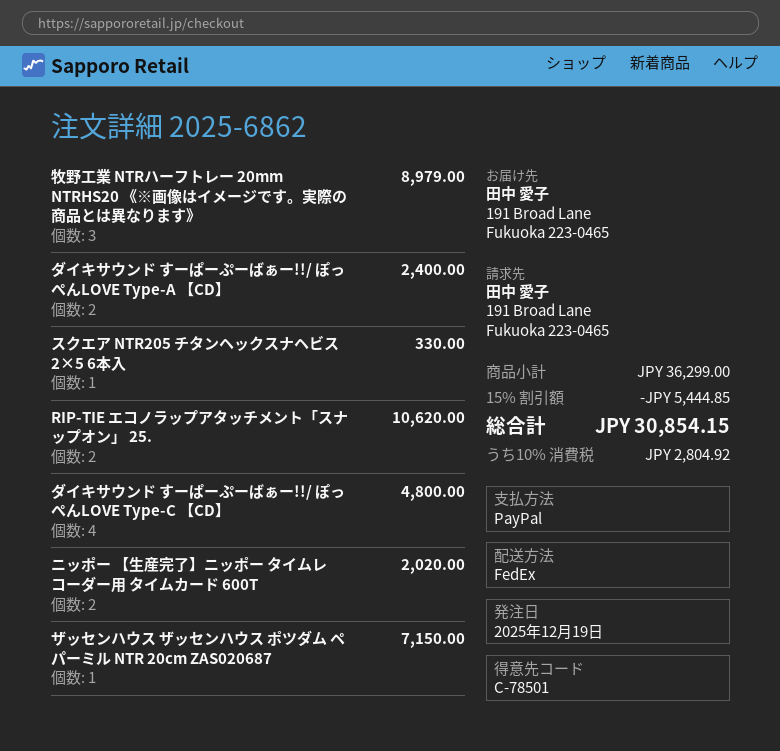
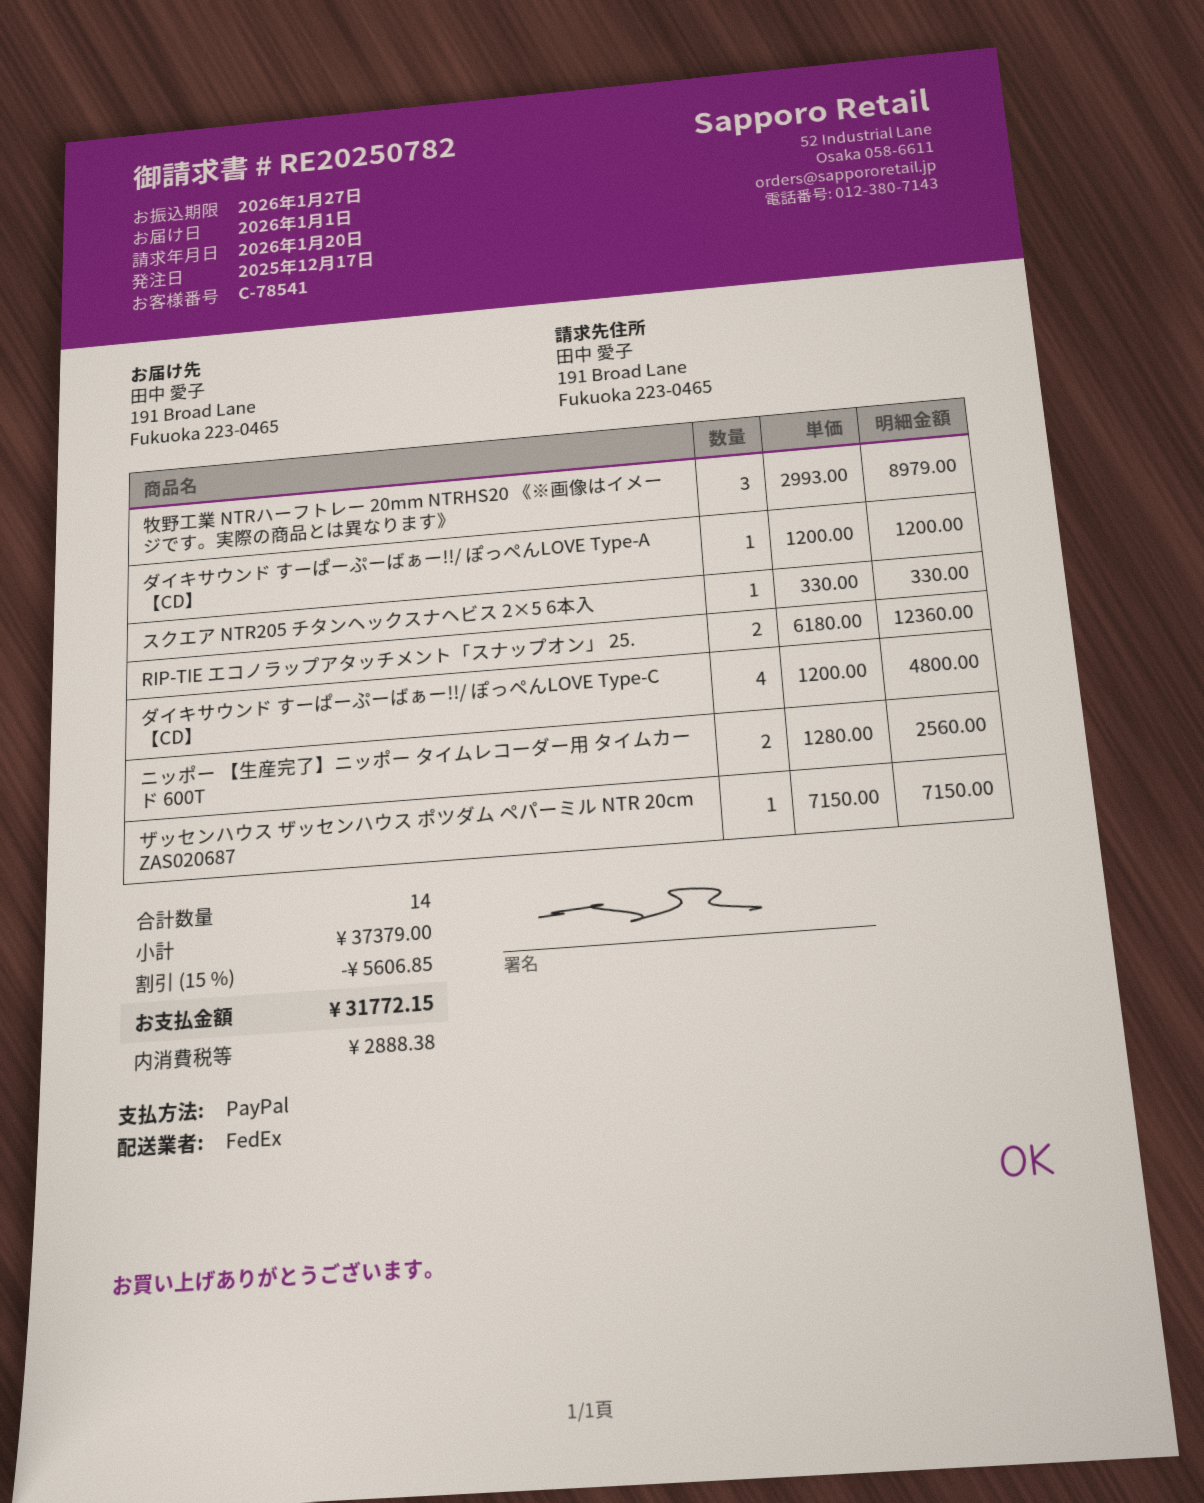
order date: 2025-12-19 -> 2025-12-17
customer number: C-78501 -> C-78541
ダイキサウンド すーぱーぷーばぁー!!/ ぽっぺんLOVE Type-A 【CD】: 2 for 2400.00 -> 1 for 1200.00
RIP-TIE エコノラップアタッチメント「スナップオン」 25.: 2 for 10620.00 -> 2 for 12360.00
ニッポー 【生産完了】ニッポー タイムレコーダー用 タイムカード 600T: 2 for 2020.00 -> 2 for 2560.00
subtotal: 36299.00 -> 37379.00
discount: 15% = 5444.85 -> 15% = 5606.85
tax: 2804.92 -> 2888.38
total: 30854.15 -> 31772.15

